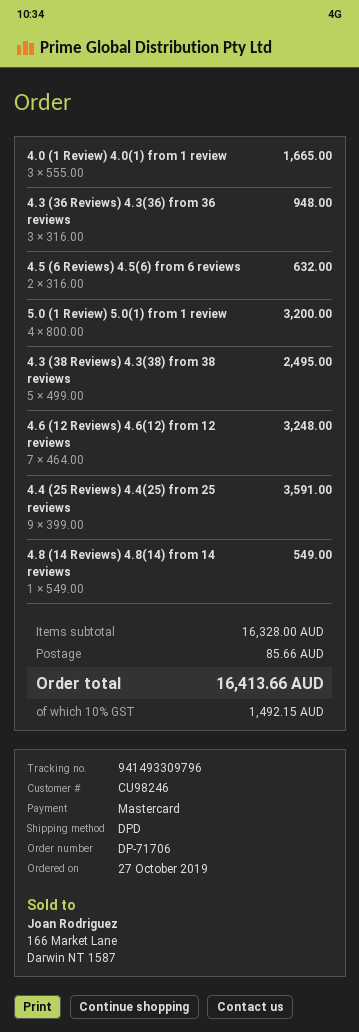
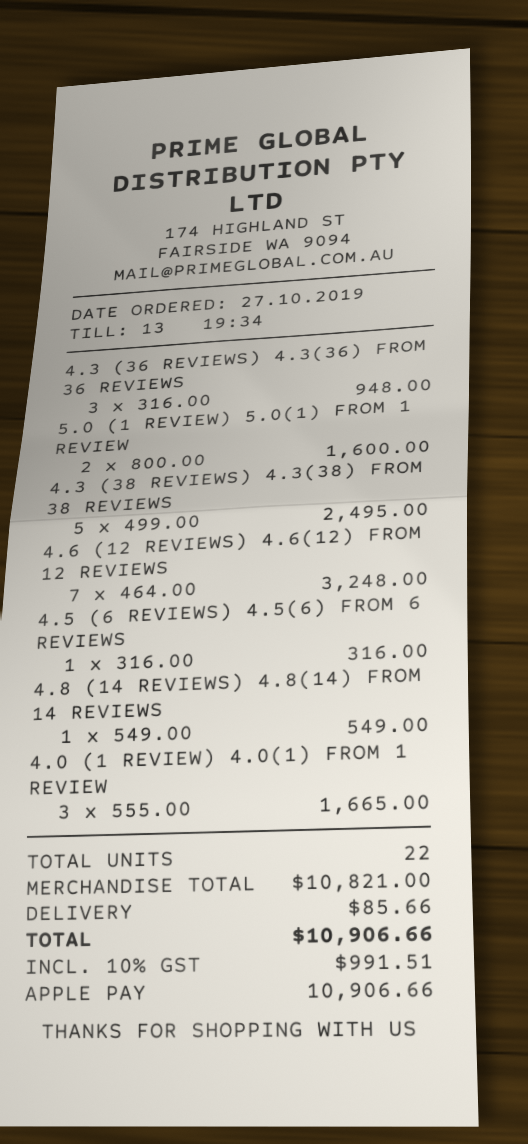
payment method: Mastercard -> Apple Pay
4.5 (6 Reviews) 4.5(6) from 6 reviews: 2 x 316.00 = 632.00 -> 1 x 316.00 = 316.00
5.0 (1 Review) 5.0(1) from 1 review: 4 x 800.00 = 3200.00 -> 2 x 800.00 = 1600.00
4.4 (25 Reviews) 4.4(25) from 25 reviews: 9 x 399.00 = 3591.00 -> none
subtotal: 16328.00 -> 10821.00
tax: 10% = 1492.15 -> 10% = 991.51
total: 16413.66 -> 10906.66

